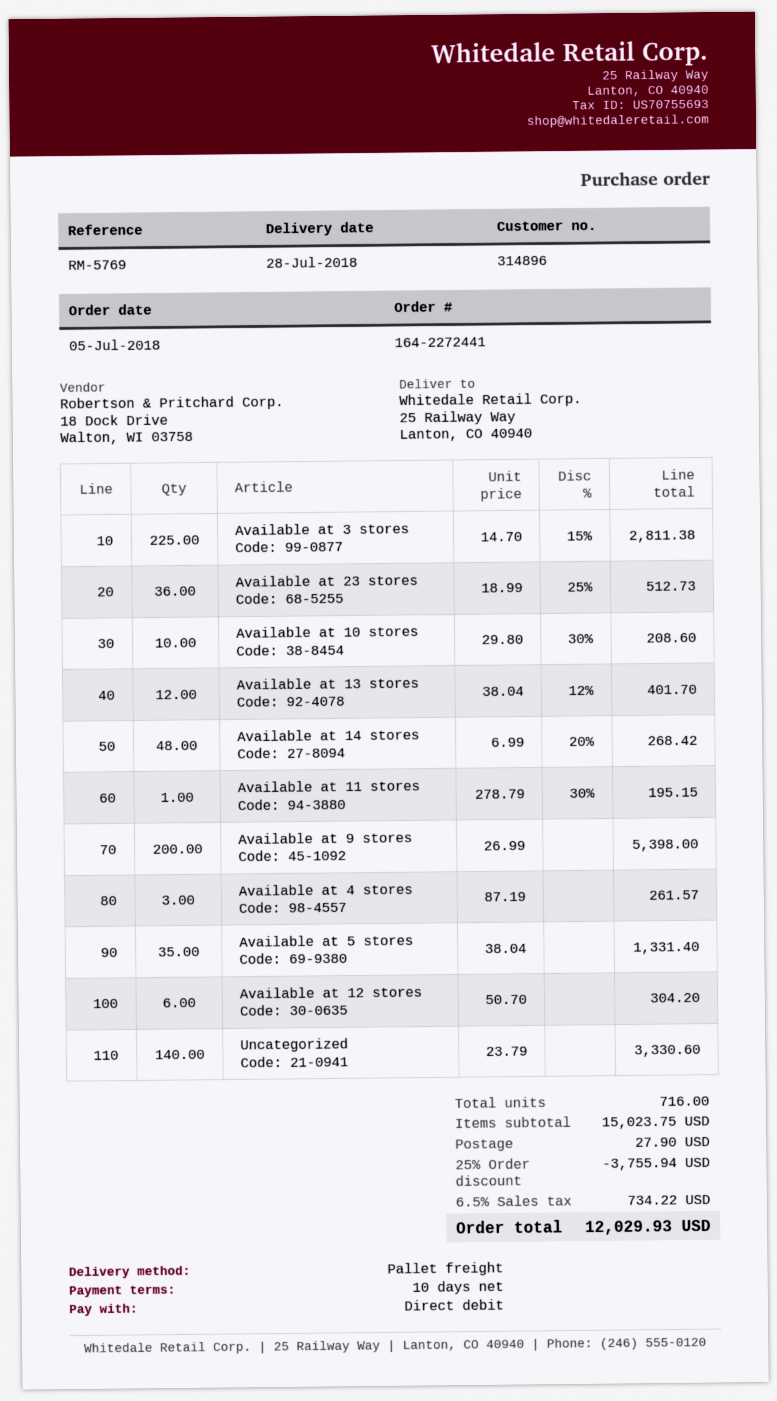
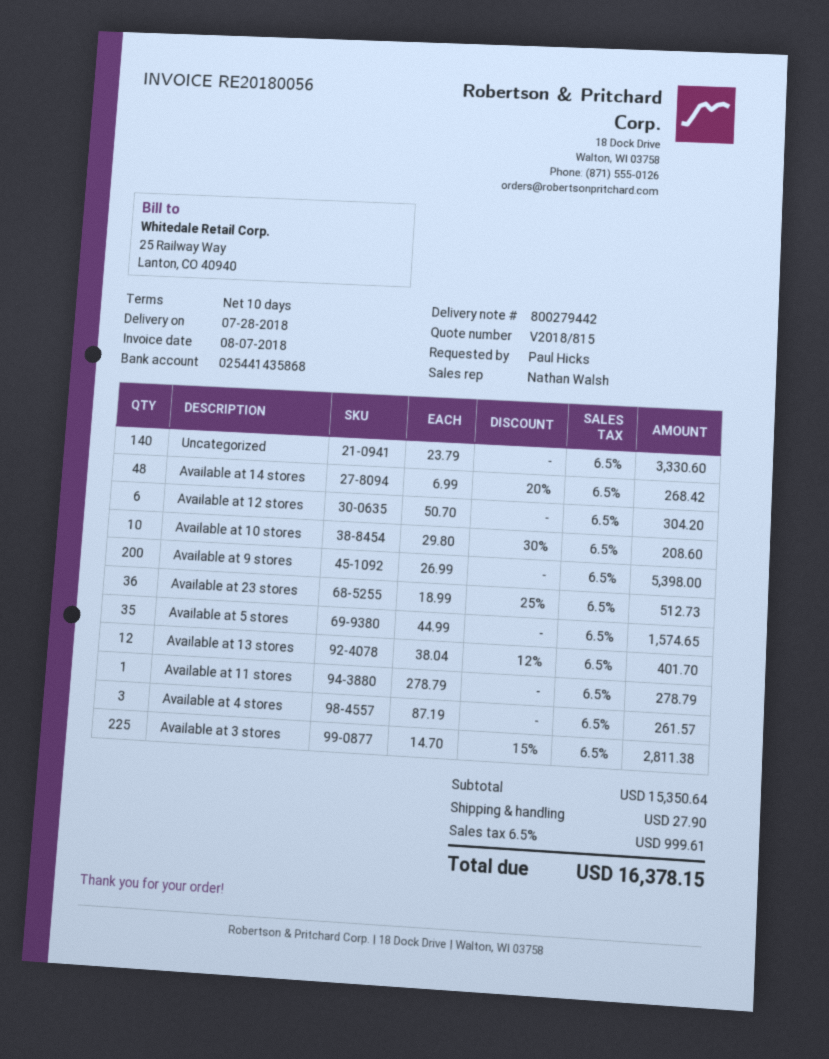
Available at 11 stores: 1 x 278.79 - 30% = 195.15 -> 1 x 278.79 = 278.79
Available at 5 stores: 35 x 38.04 = 1331.40 -> 35 x 44.99 = 1574.65
subtotal: 15023.75 -> 15350.64
discount: 25% = 3755.94 -> none
tax: 6.5% = 734.22 -> 6.5% = 999.61
total: 12029.93 -> 16378.15

